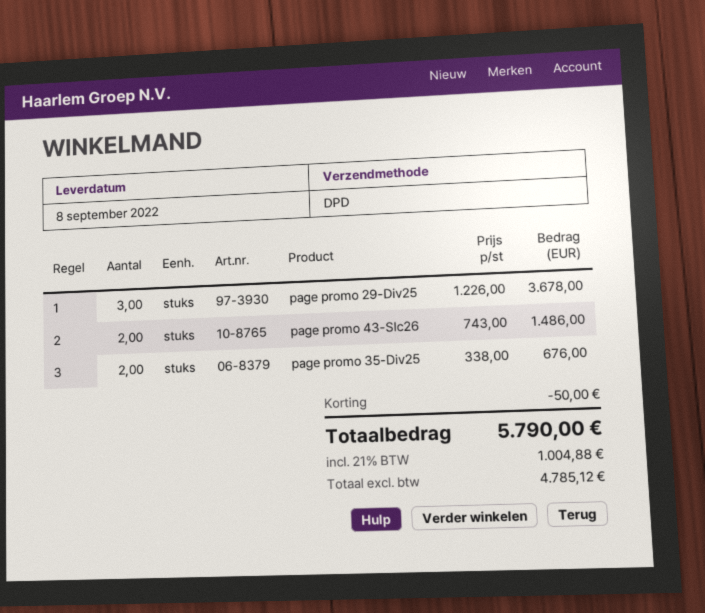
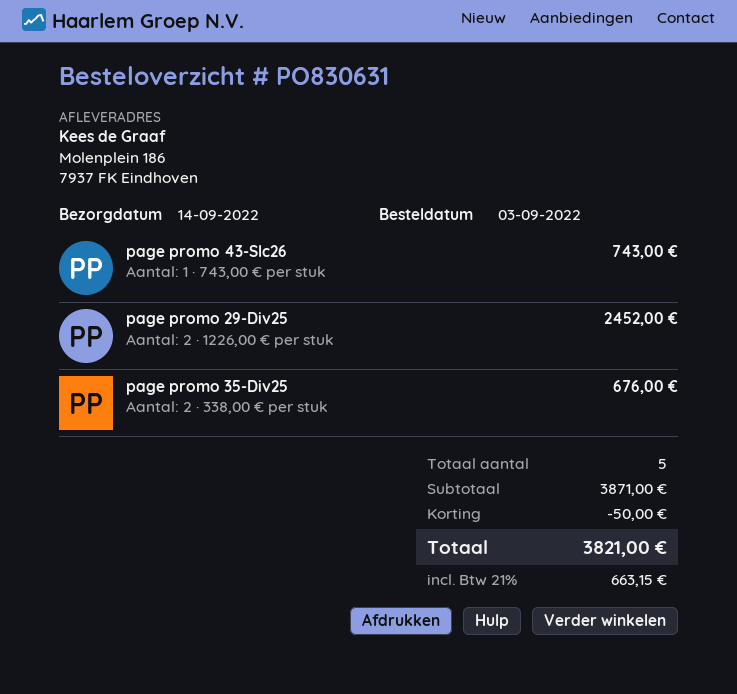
delivery date: 2022-09-08 -> 2022-09-14
page promo 29-Div25: 3 x 1226.00 = 3678.00 -> 2 x 1226.00 = 2452.00
page promo 43-Slc26: 2 x 743.00 = 1486.00 -> 1 x 743.00 = 743.00
tax: 21% = 1004.88 -> 21% = 663.15
total: 5790.00 -> 3821.00

